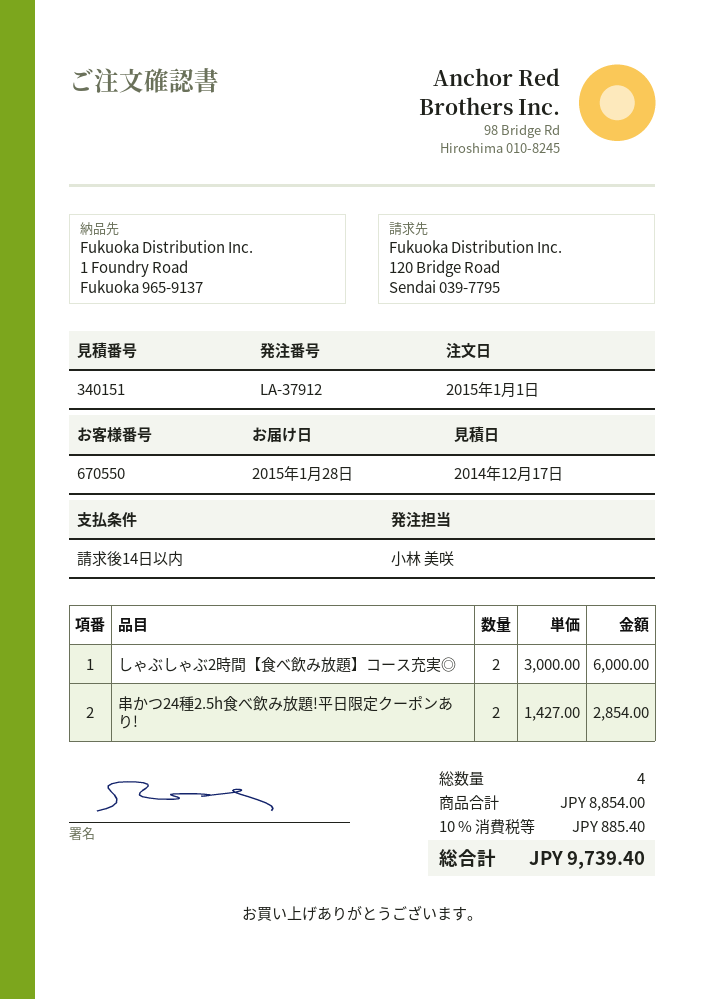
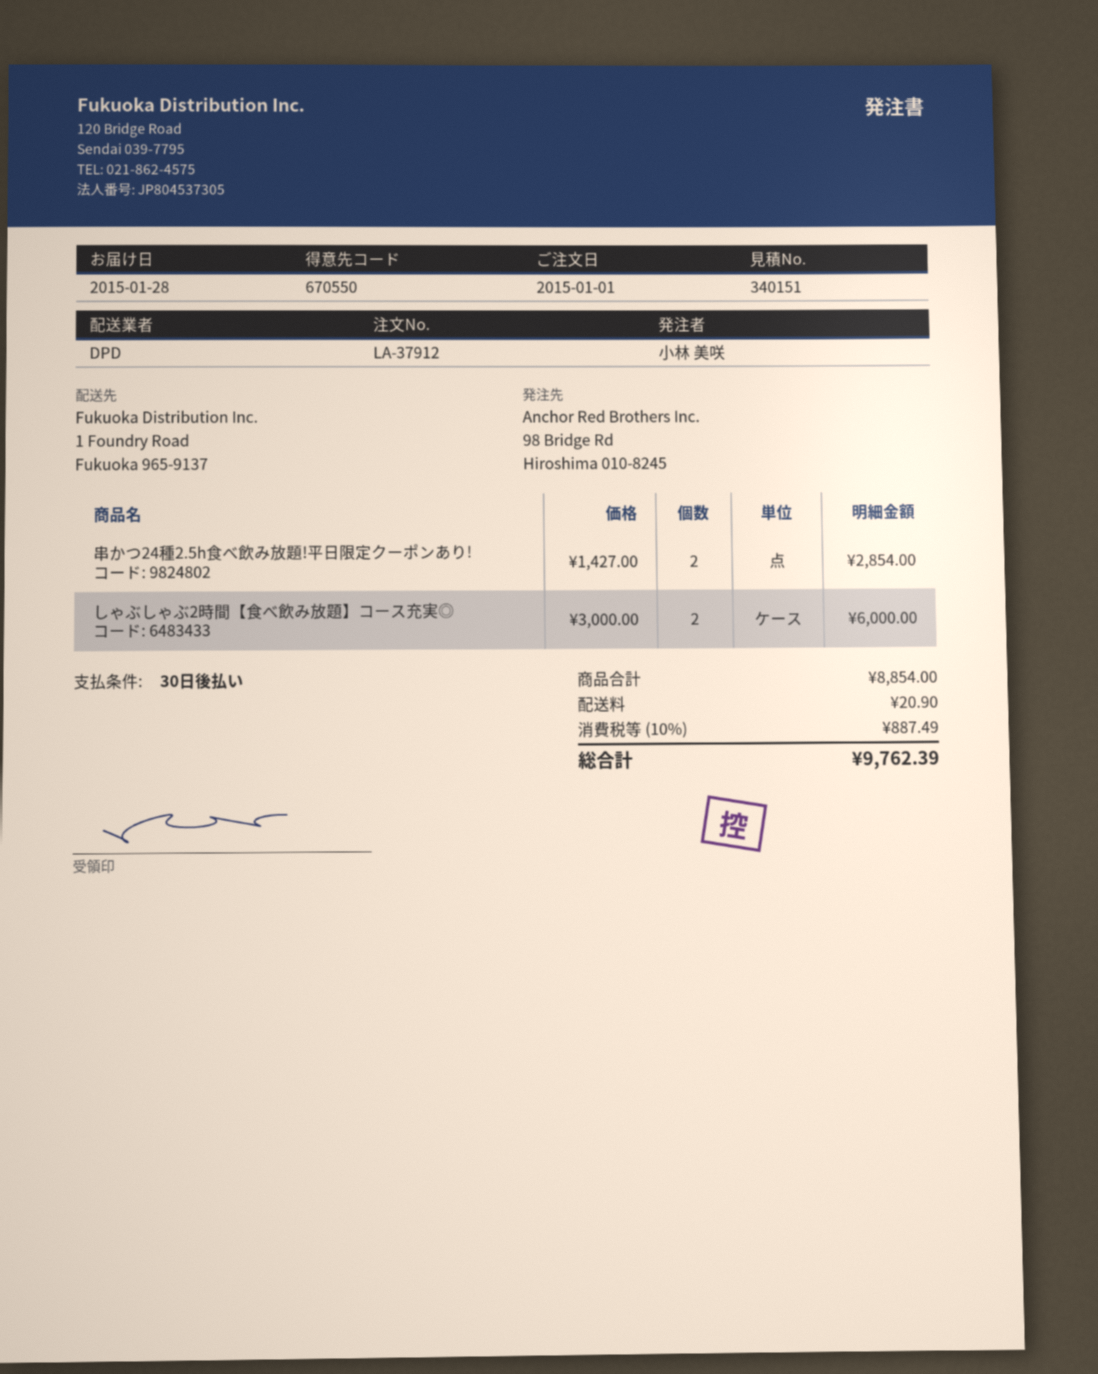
payment terms: 14 days -> 30 days
shipping: none -> 20.90
tax: 10% = 885.40 -> 10% = 887.49
total: 9739.40 -> 9762.39

